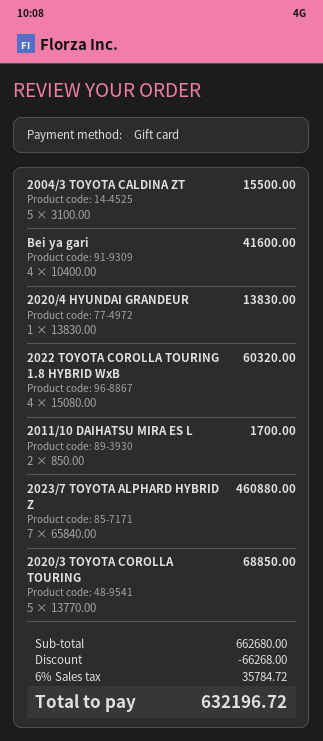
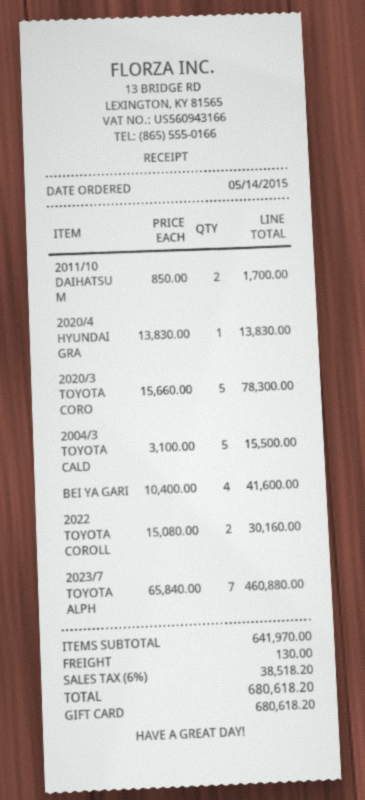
2022 TOYOTA COROLLA TOURING 1.8 HYBRID WxB: 4 x 15080.00 = 60320.00 -> 2 x 15080.00 = 30160.00
2020/3 TOYOTA COROLLA TOURING: 5 x 13770.00 = 68850.00 -> 5 x 15660.00 = 78300.00
subtotal: 662680.00 -> 641970.00
discount: 66268.00 -> none
shipping: none -> 130.00
tax: 6% = 35784.72 -> 6% = 38518.20
total: 632196.72 -> 680618.20

